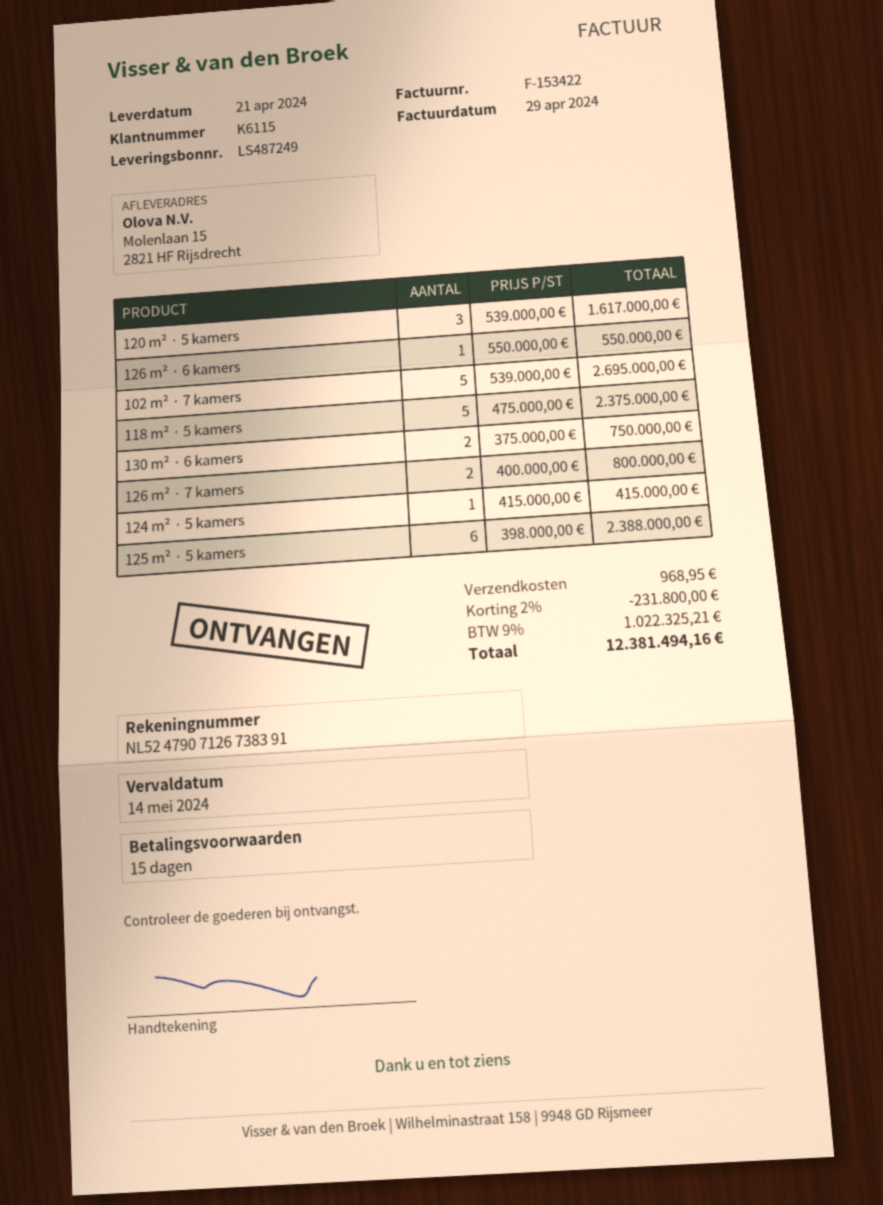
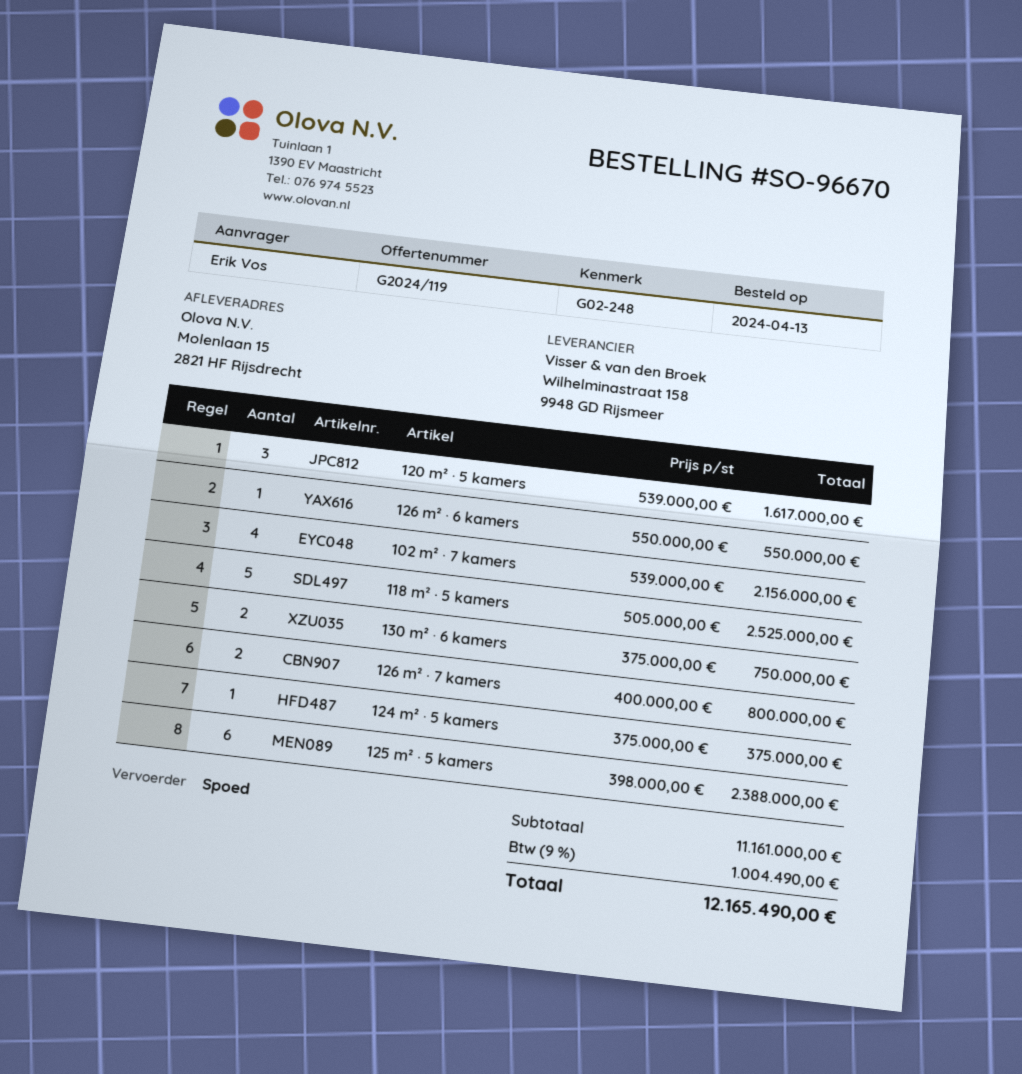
102 m² · 7 kamers: 5 x 539000.00 = 2695000.00 -> 4 x 539000.00 = 2156000.00
118 m² · 5 kamers: 5 x 475000.00 = 2375000.00 -> 5 x 505000.00 = 2525000.00
124 m² · 5 kamers: 1 x 415000.00 = 415000.00 -> 1 x 375000.00 = 375000.00
discount: 2% = 231800.00 -> none
shipping: 968.95 -> none
tax: 9% = 1022325.21 -> 9% = 1004490.00
total: 12381494.16 -> 12165490.00

